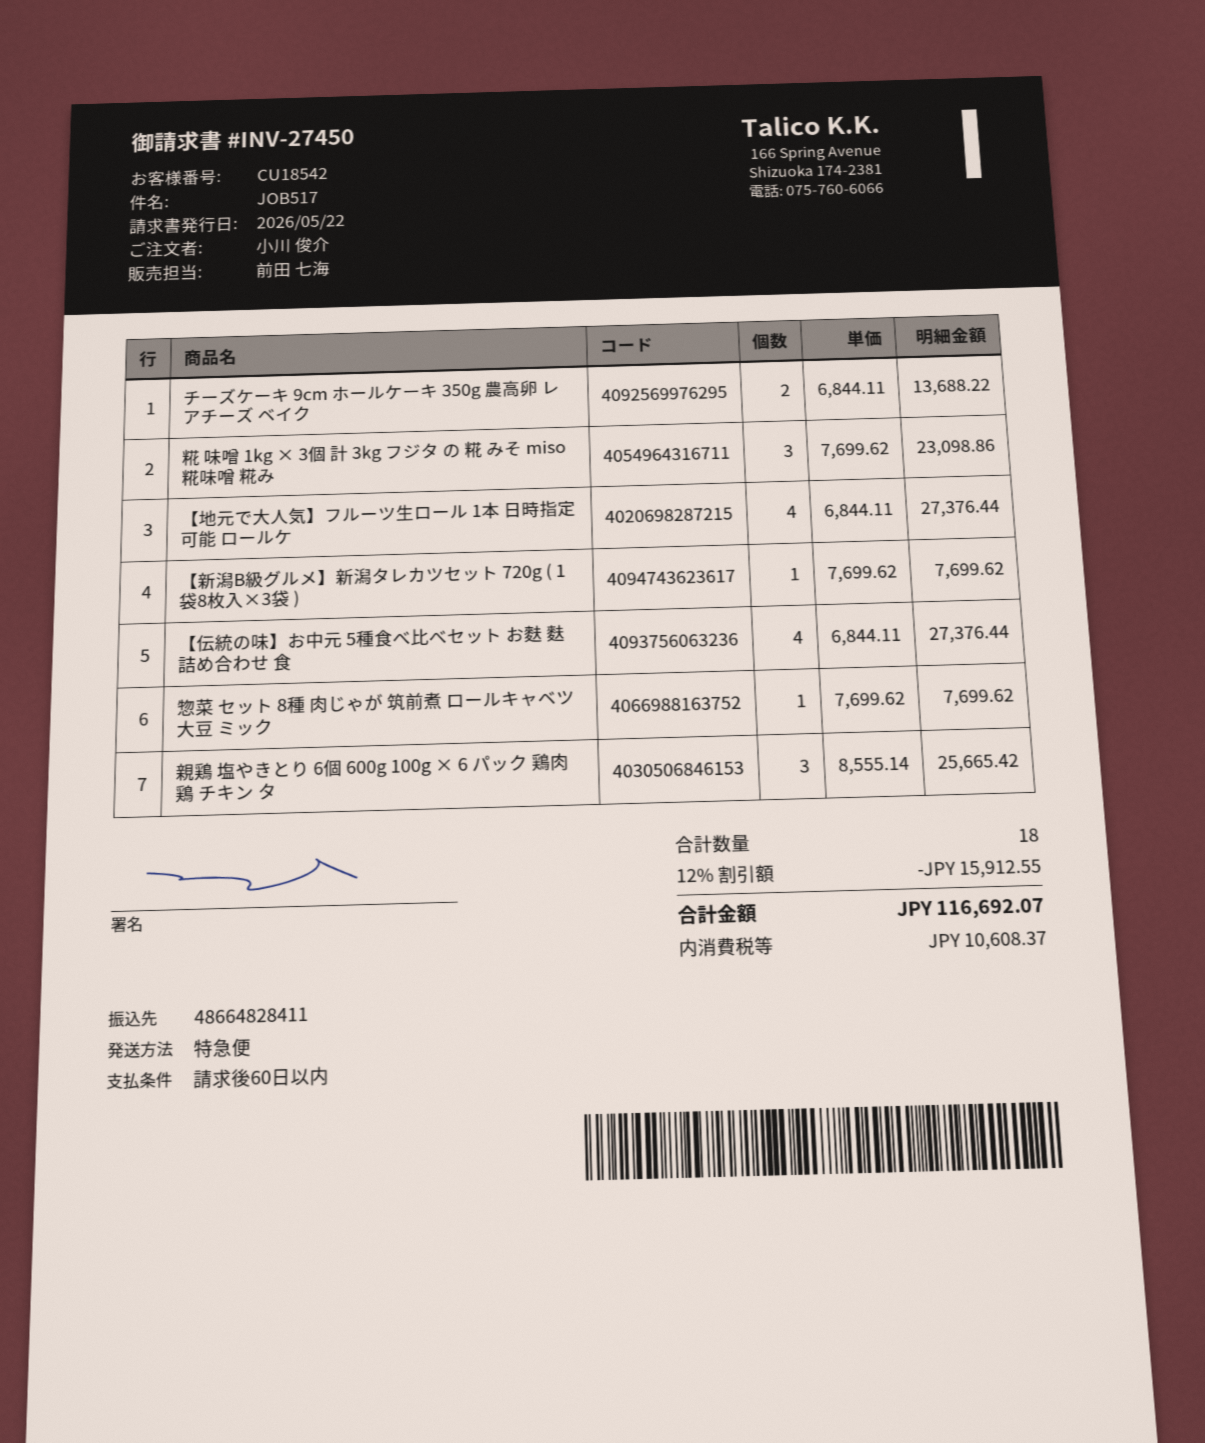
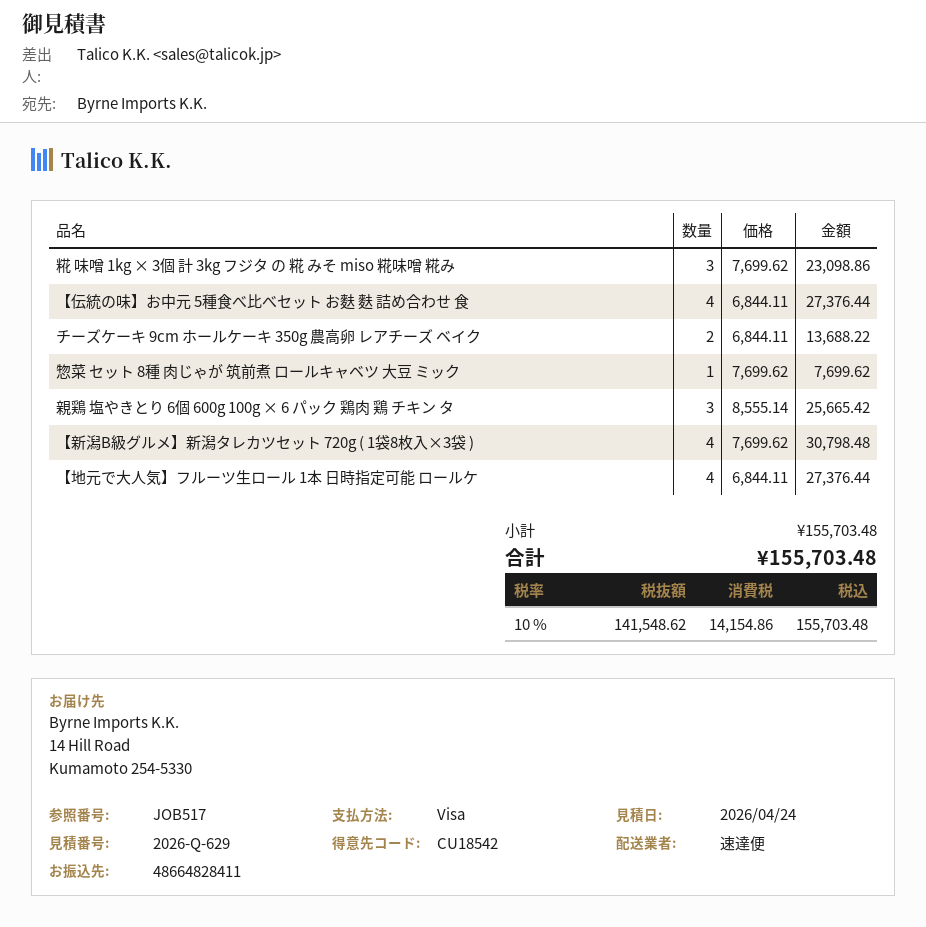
【新潟B級グルメ】新潟タレカツセット 720g ( 1袋8枚入×3袋 ): 1 x 7699.62 = 7699.62 -> 4 x 7699.62 = 30798.48
discount: 12% = 15912.55 -> none
tax: 10608.37 -> 14154.86
total: 116692.07 -> 155703.48

